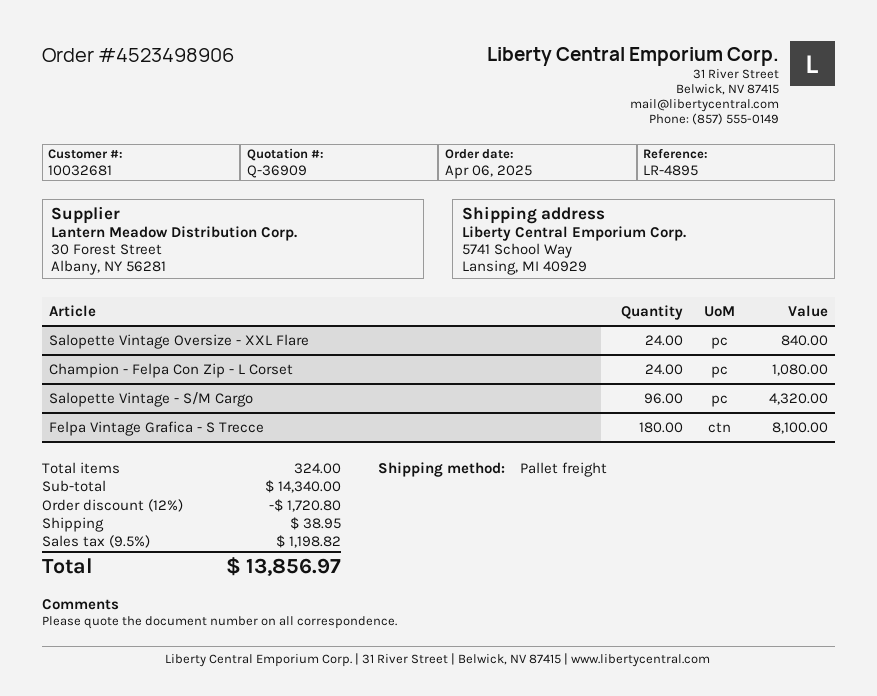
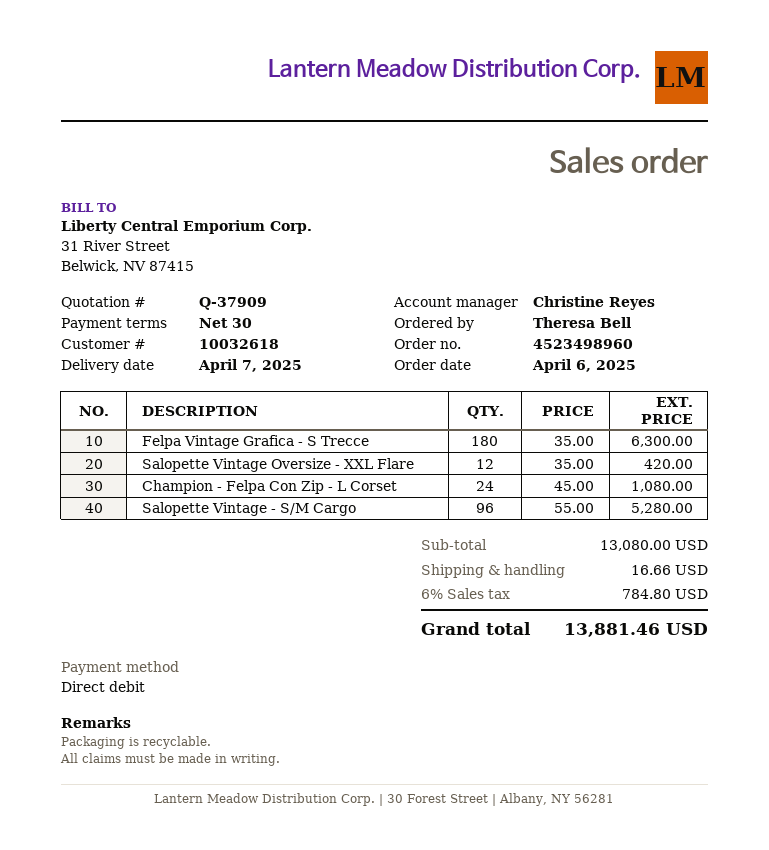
quote number: Q-36909 -> Q-37909
order number: 4523498906 -> 4523498960
customer number: 10032681 -> 10032618
Salopette Vintage Oversize - XXL Flare: 24 for 840.00 -> 12 for 420.00
Salopette Vintage - S/M Cargo: 96 for 4320.00 -> 96 for 5280.00
Felpa Vintage Grafica - S Trecce: 180 for 8100.00 -> 180 for 6300.00
subtotal: 14340.00 -> 13080.00
discount: 12% = 1720.80 -> none
shipping: 38.95 -> 16.66
tax: 9.5% = 1198.82 -> 6% = 784.80
total: 13856.97 -> 13881.46

